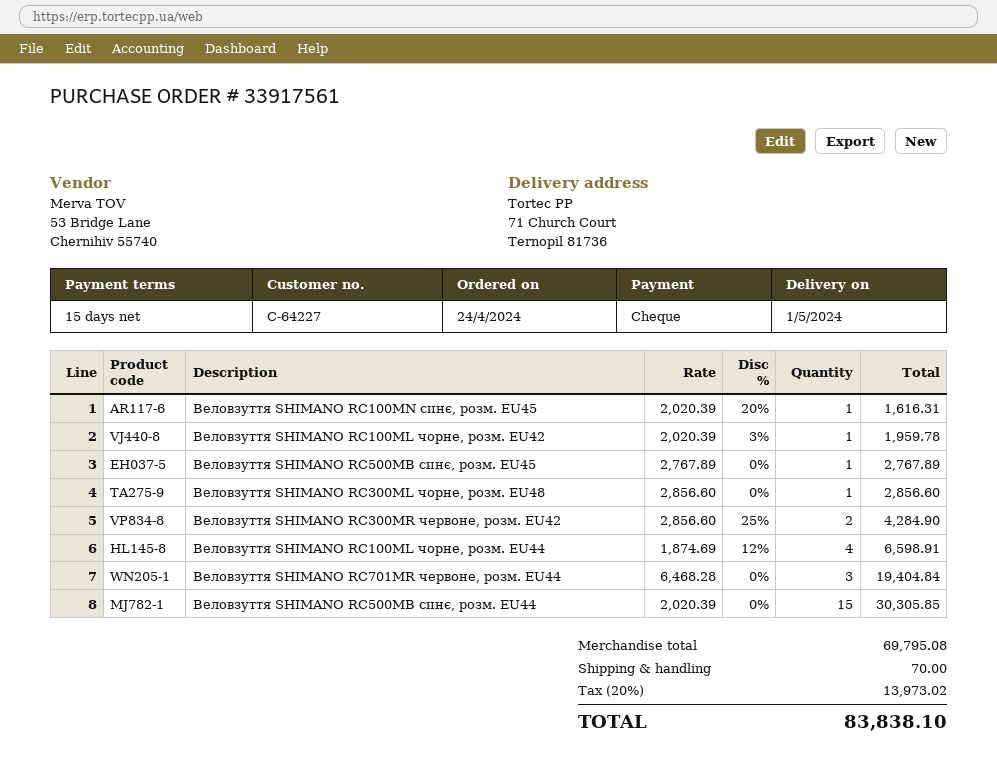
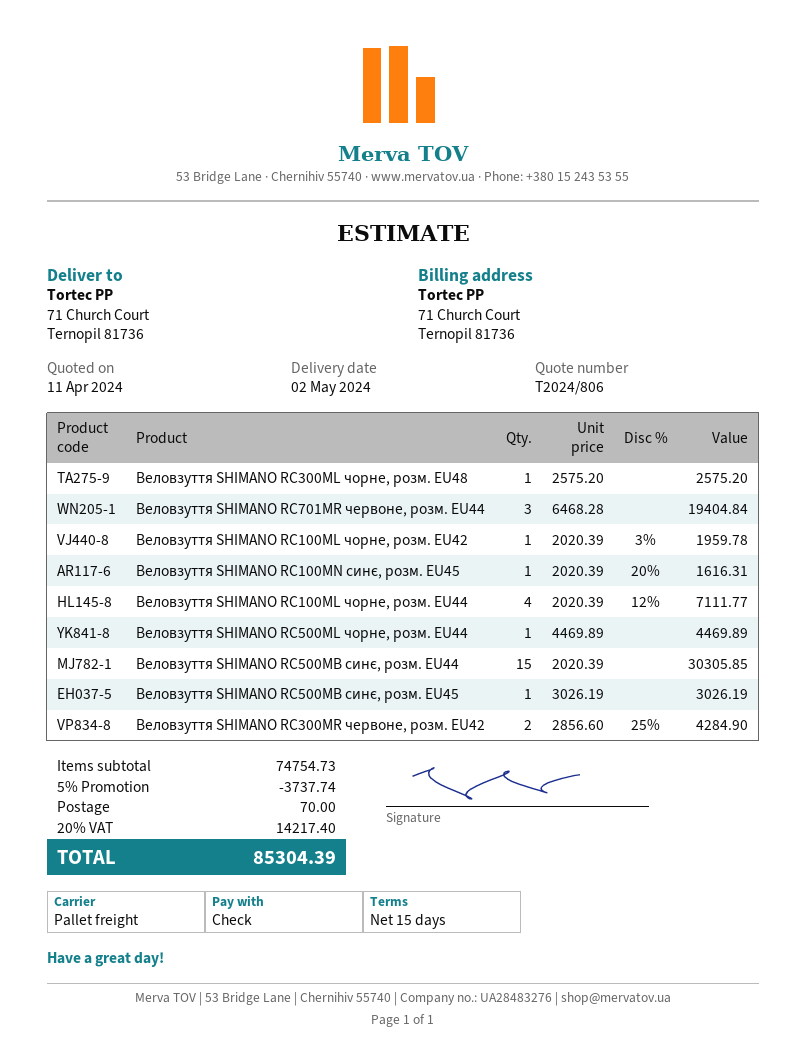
delivery date: 2024-05-01 -> 2024-05-02
Веловзуття SHIMANO RC500MB синє, розм. EU45: 1 x 2767.89 = 2767.89 -> 1 x 3026.19 = 3026.19
Веловзуття SHIMANO RC300ML чорне, розм. EU48: 1 x 2856.60 = 2856.60 -> 1 x 2575.20 = 2575.20
Веловзуття SHIMANO RC100ML чорне, розм. EU44: 4 x 1874.69 - 12% = 6598.91 -> 4 x 2020.39 - 12% = 7111.77
Веловзуття SHIMANO RC500ML чорне, розм. EU44: none -> 1 x 4469.89 = 4469.89
subtotal: 69795.08 -> 74754.73
discount: none -> 5% = 3737.74
tax: 20% = 13973.02 -> 20% = 14217.40
total: 83838.10 -> 85304.39

